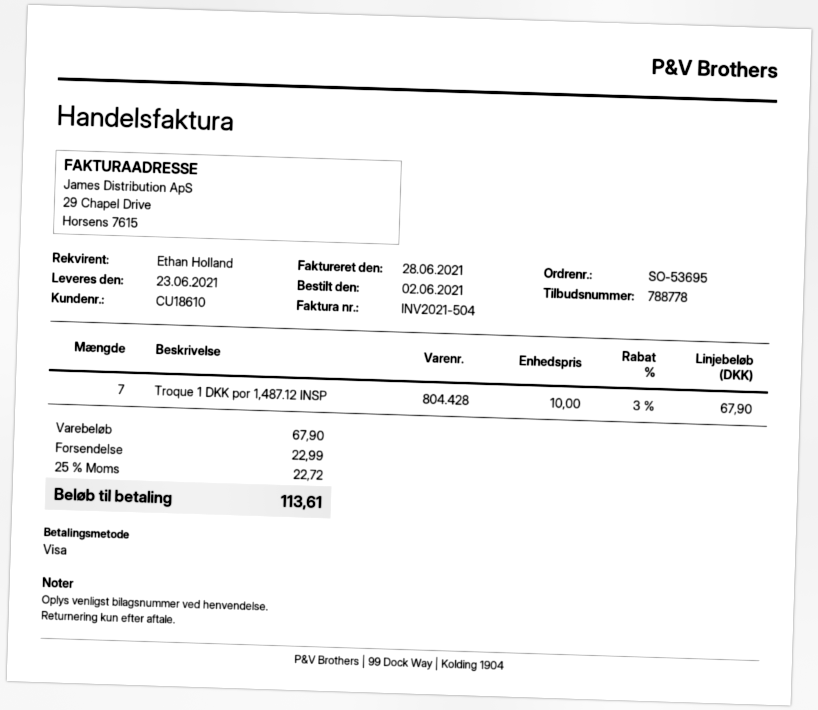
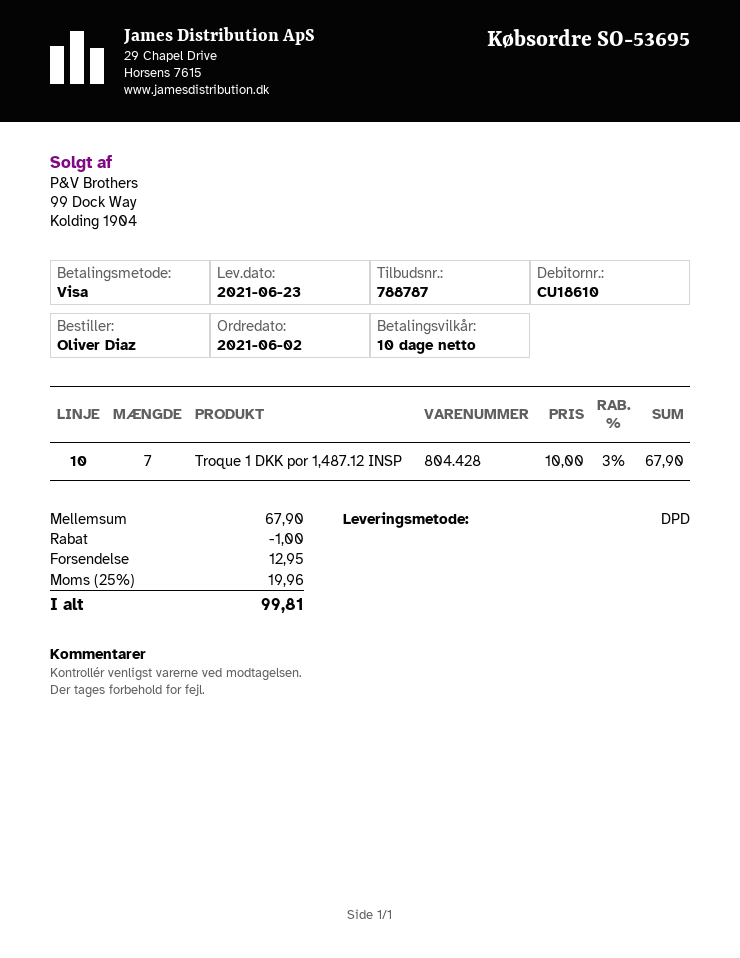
quote number: 788778 -> 788787
ordered by: Ethan Holland -> Oliver Diaz
discount: none -> 1.00
shipping: 22.99 -> 12.95
tax: 25% = 22.72 -> 25% = 19.96
total: 113.61 -> 99.81

